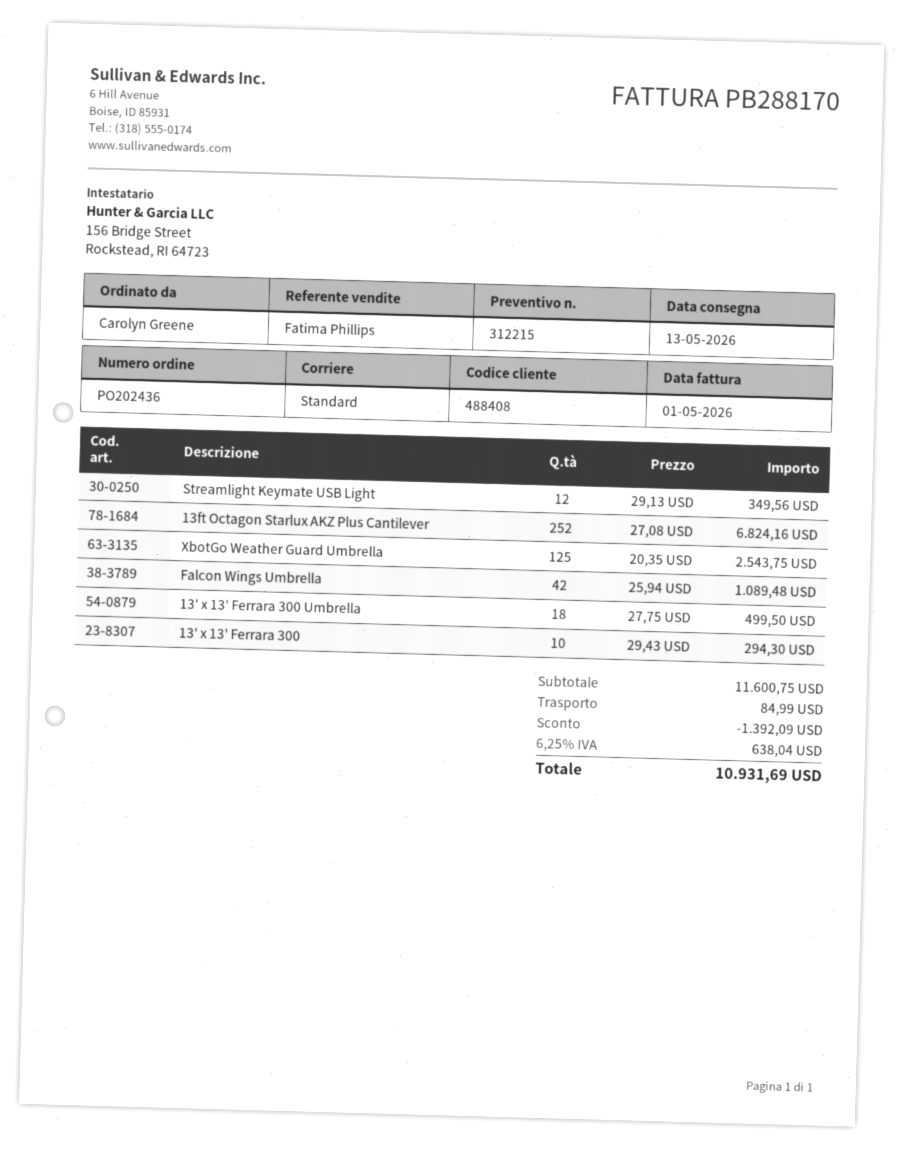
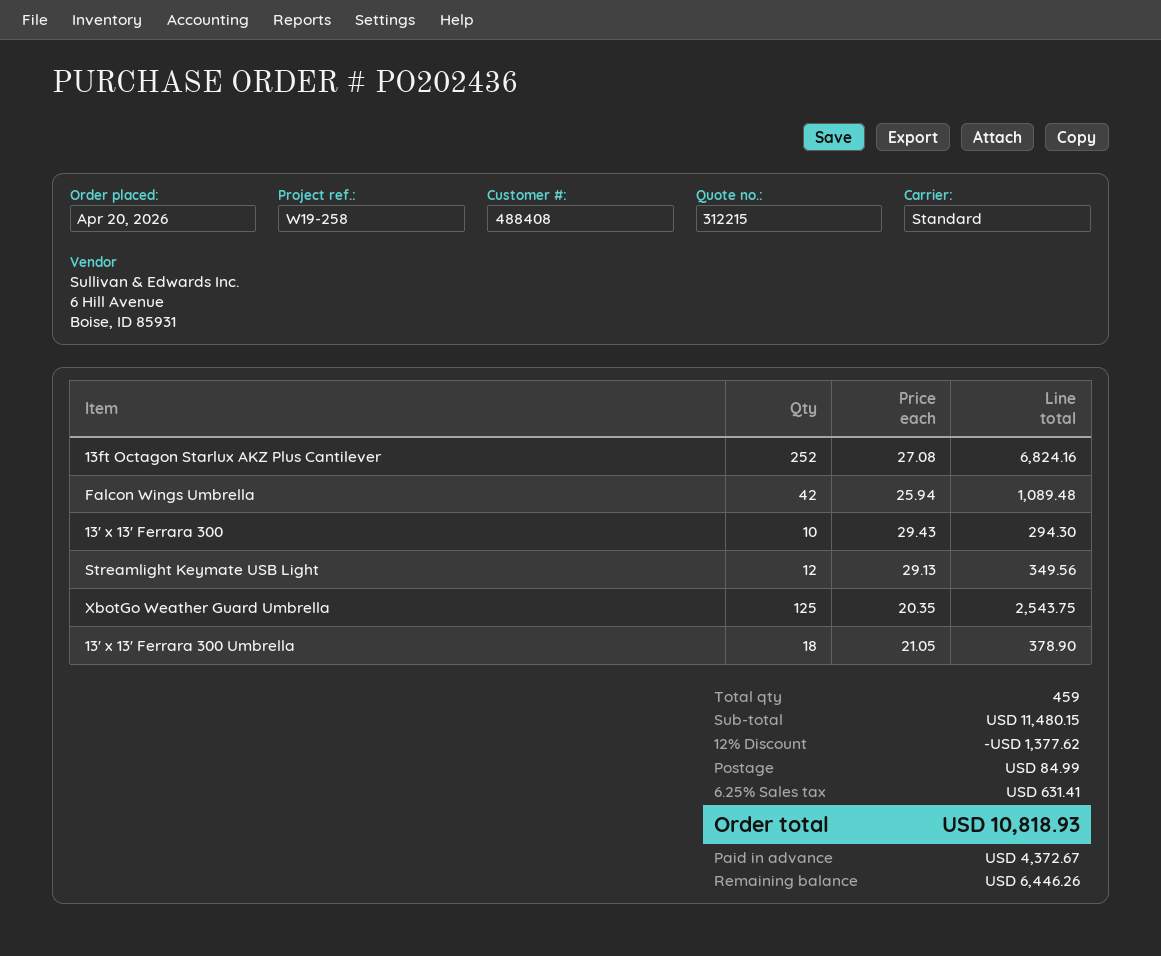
13' x 13' Ferrara 300 Umbrella: 18 x 27.75 = 499.50 -> 18 x 21.05 = 378.90
subtotal: 11600.75 -> 11480.15
discount: 1392.09 -> 1377.62
tax: 6.25% = 638.04 -> 6.25% = 631.41
total: 10931.69 -> 10818.93

